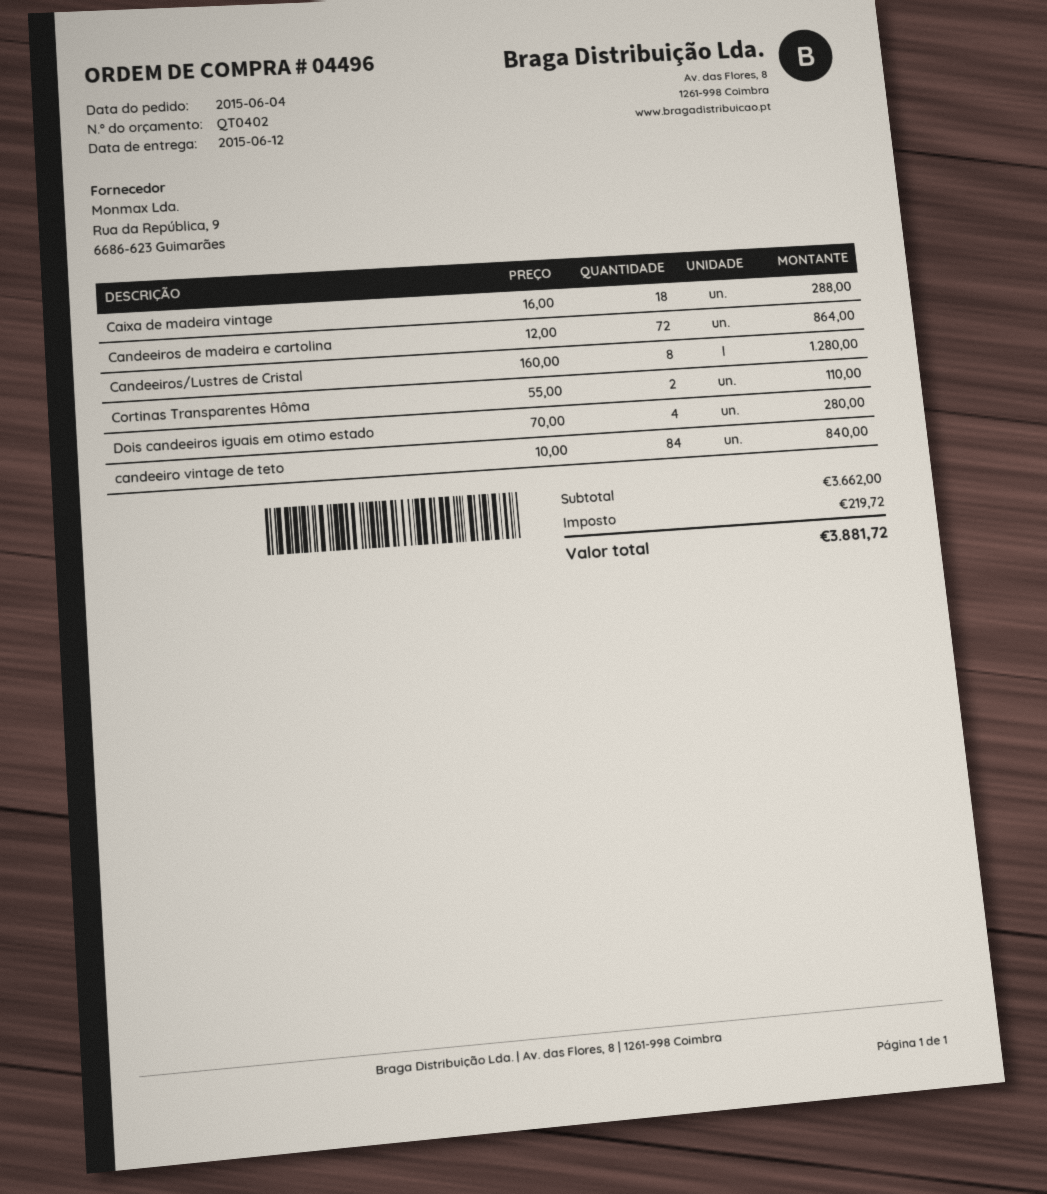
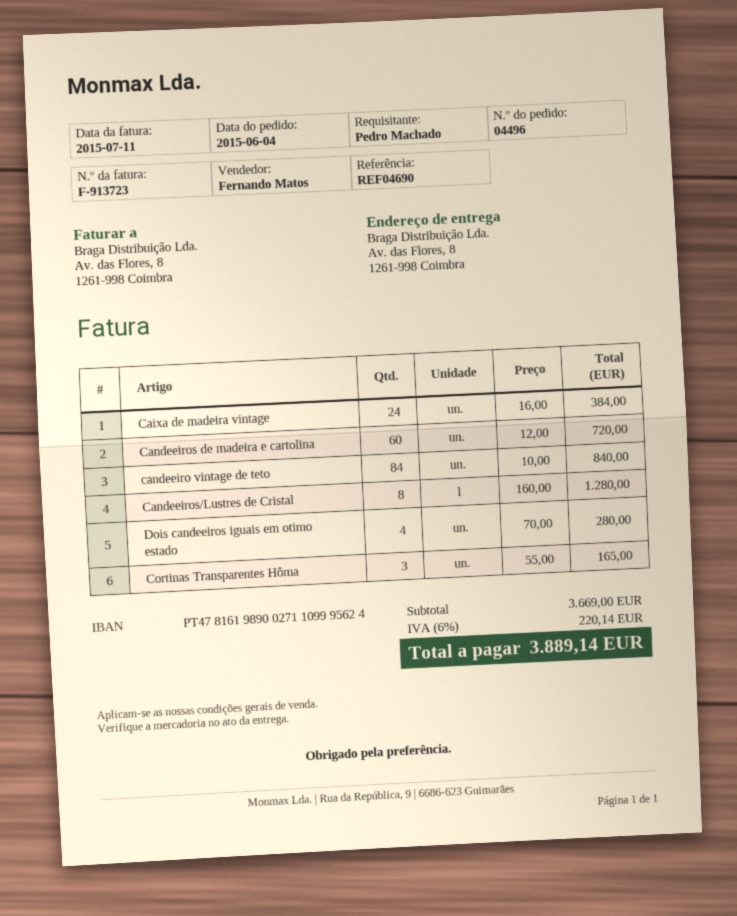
Caixa de madeira vintage: 18 x 16.00 = 288.00 -> 24 x 16.00 = 384.00
Candeeiros de madeira e cartolina: 72 x 12.00 = 864.00 -> 60 x 12.00 = 720.00
Cortinas Transparentes Hôma: 2 x 55.00 = 110.00 -> 3 x 55.00 = 165.00
subtotal: 3662.00 -> 3669.00
tax: 219.72 -> 220.14
total: 3881.72 -> 3889.14

